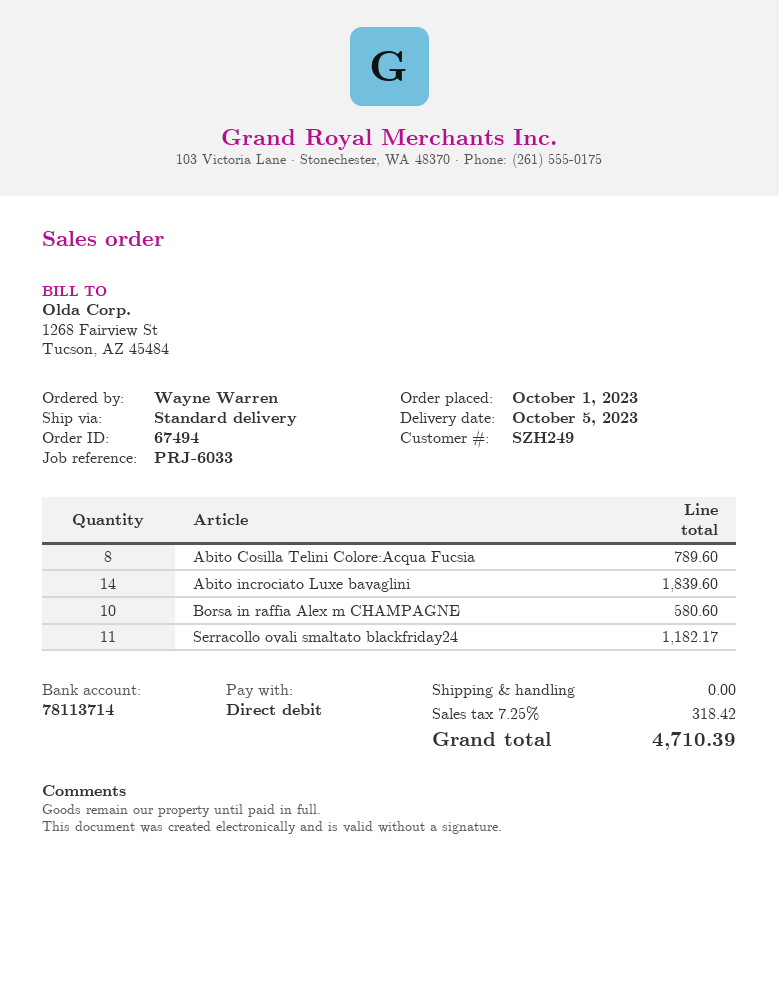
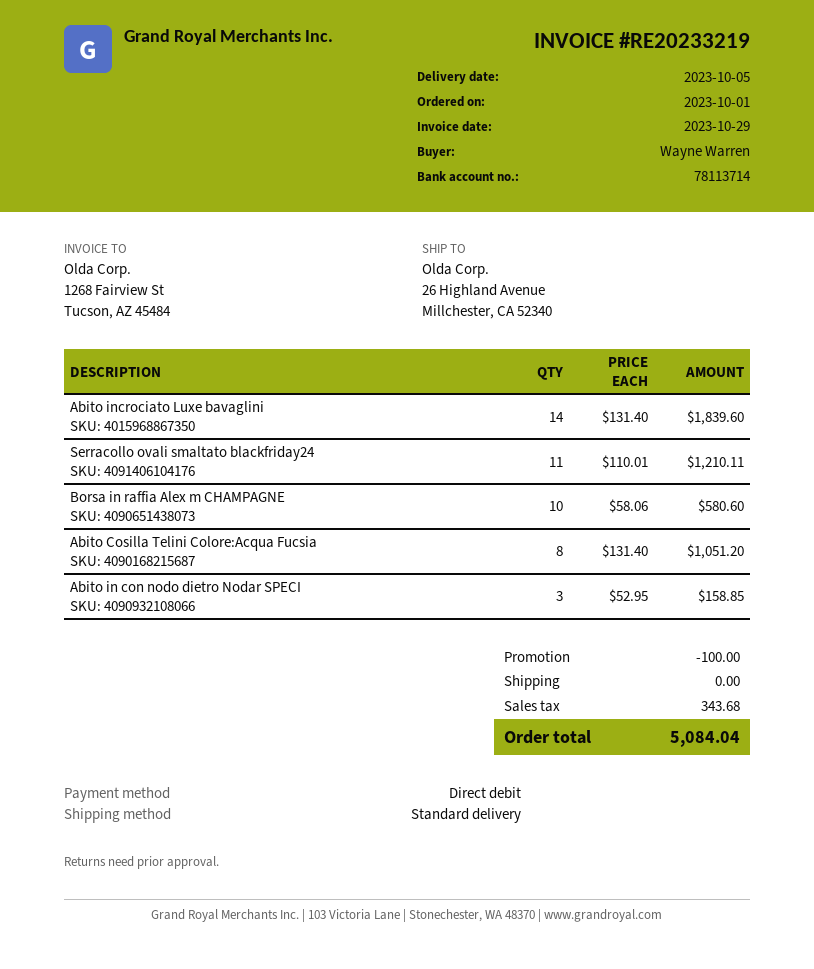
Abito Cosilla Telini Colore:Acqua Fucsia: 8 for 789.60 -> 8 for 1051.20
Serracollo ovali smaltato blackfriday24: 11 for 1182.17 -> 11 for 1210.11
Abito in con nodo dietro Nodar SPECI: none -> 3 for 158.85
discount: none -> 100.00
tax: 318.42 -> 343.68
total: 4710.39 -> 5084.04

